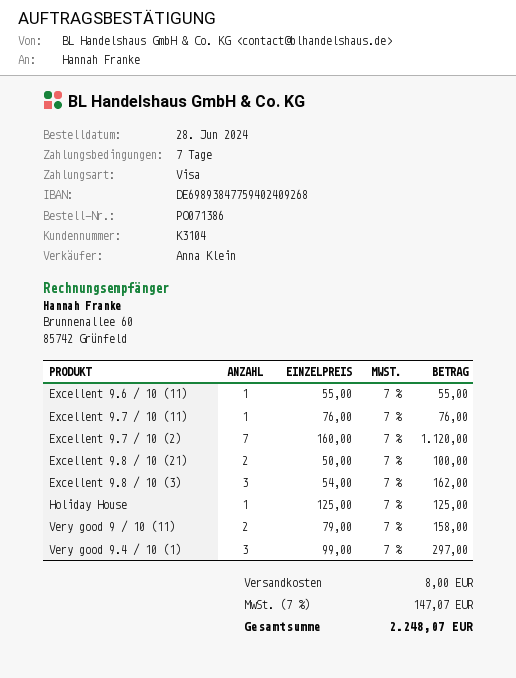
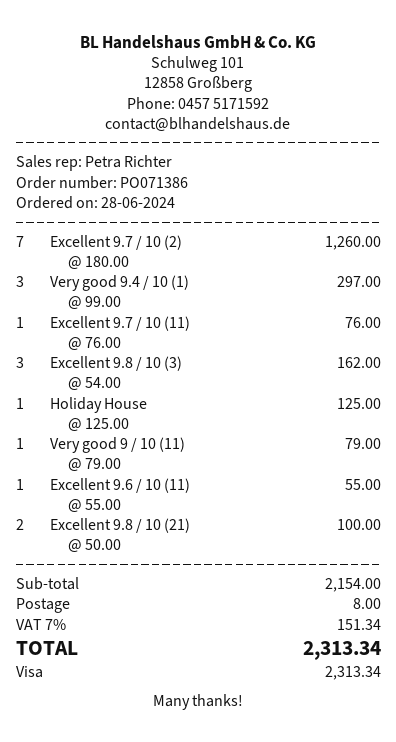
sales rep: Anna Klein -> Petra Richter
Excellent 9.7 / 10 (2): 7 x 160.00 = 1120.00 -> 7 x 180.00 = 1260.00
Very good 9 / 10 (11): 2 x 79.00 = 158.00 -> 1 x 79.00 = 79.00
tax: 7% = 147.07 -> 7% = 151.34
total: 2248.07 -> 2313.34

